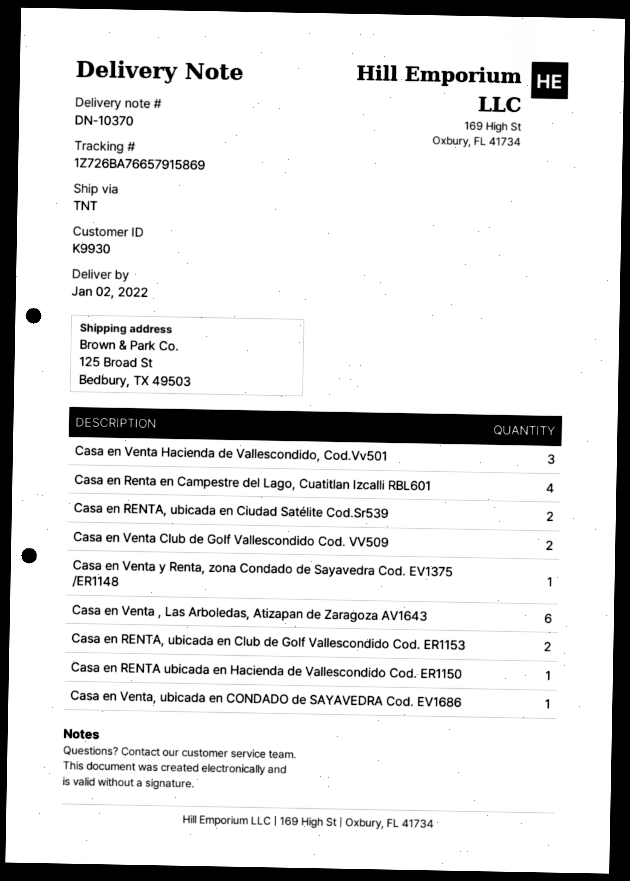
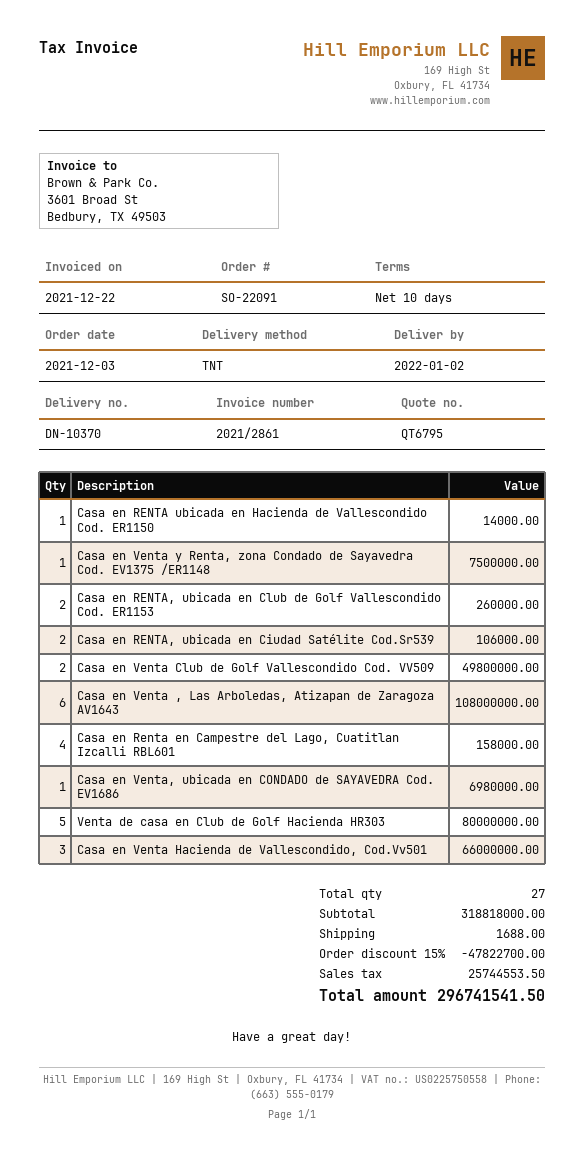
Venta de casa en Club de Golf Hacienda HR303: none -> 5

